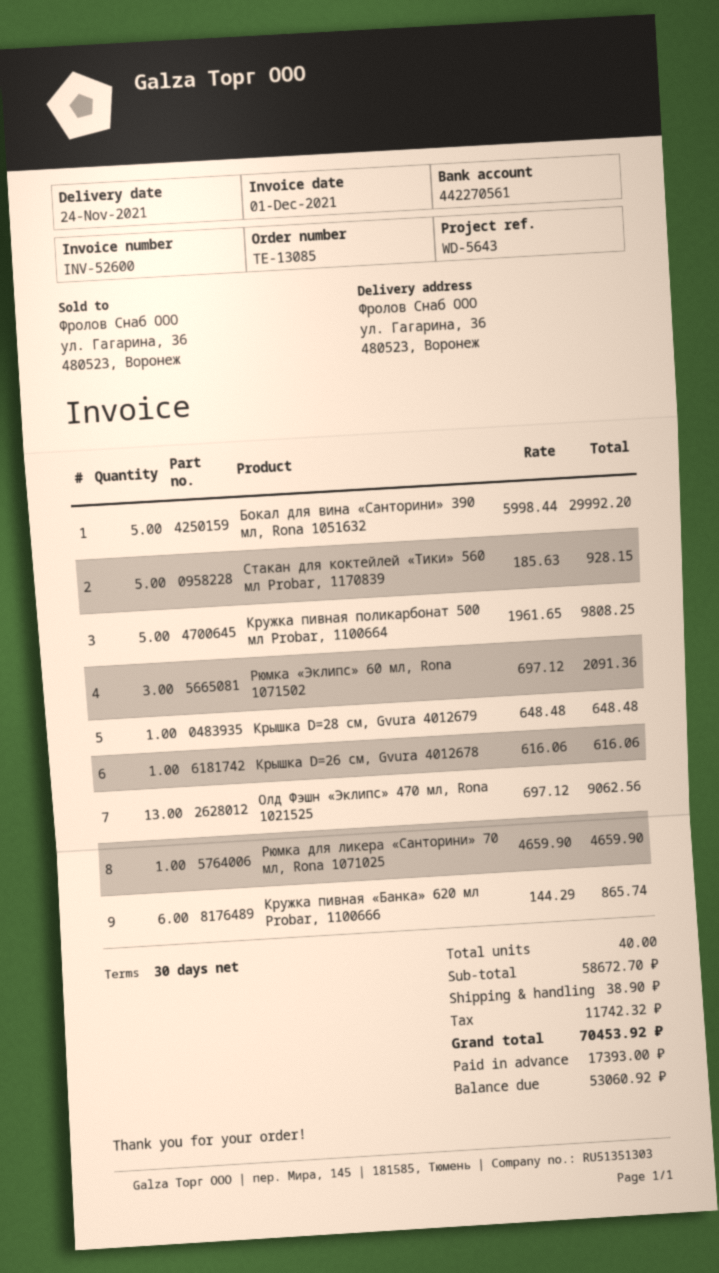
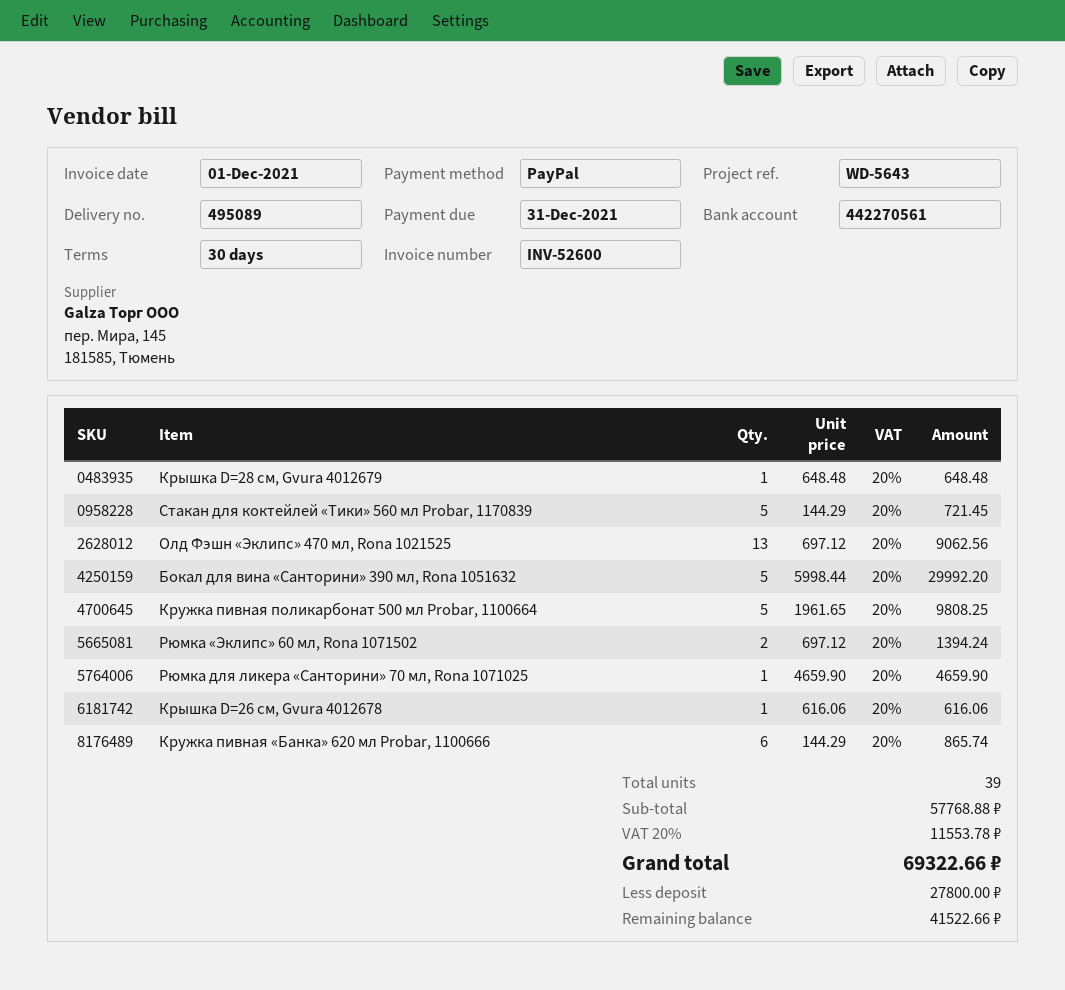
Стакан для коктейлей «Тики» 560 мл Probar, 1170839: 5 x 185.63 = 928.15 -> 5 x 144.29 = 721.45
Рюмка «Эклипс» 60 мл, Rona 1071502: 3 x 697.12 = 2091.36 -> 2 x 697.12 = 1394.24
total quantity: 40 -> 39
subtotal: 58672.70 -> 57768.88
shipping: 38.90 -> none
tax: 11742.32 -> 11553.78
total: 70453.92 -> 69322.66
deposit: 17393.00 -> 27800.00
balance: 53060.92 -> 41522.66

